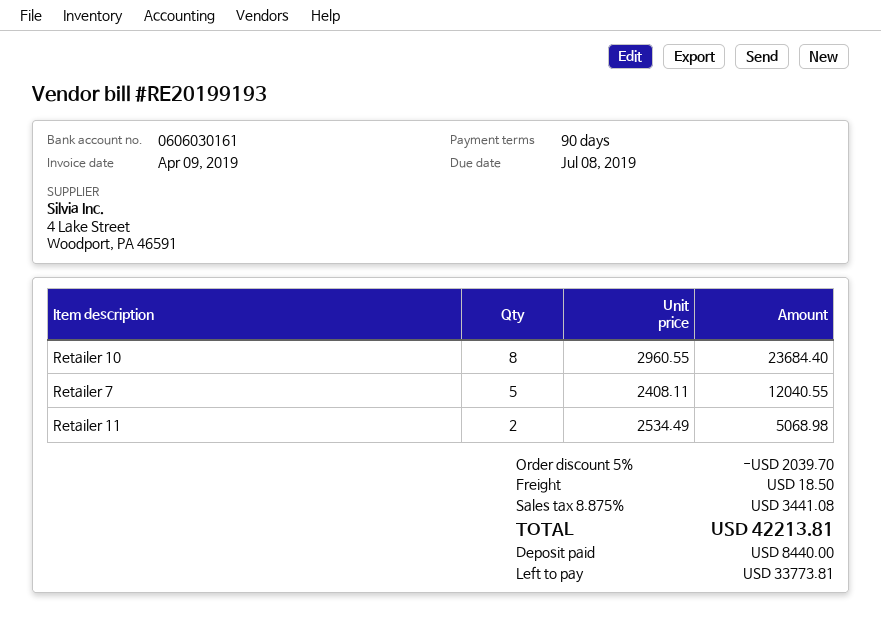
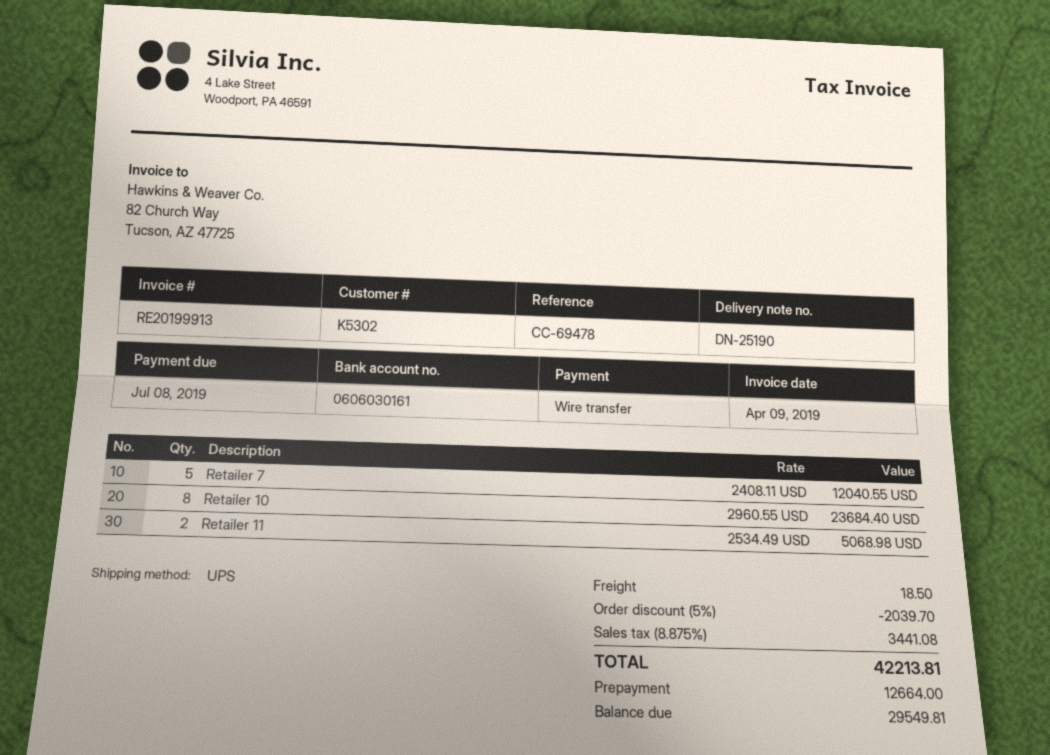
invoice number: RE20199193 -> RE20199913
deposit: 8440.00 -> 12664.00
balance: 33773.81 -> 29549.81

